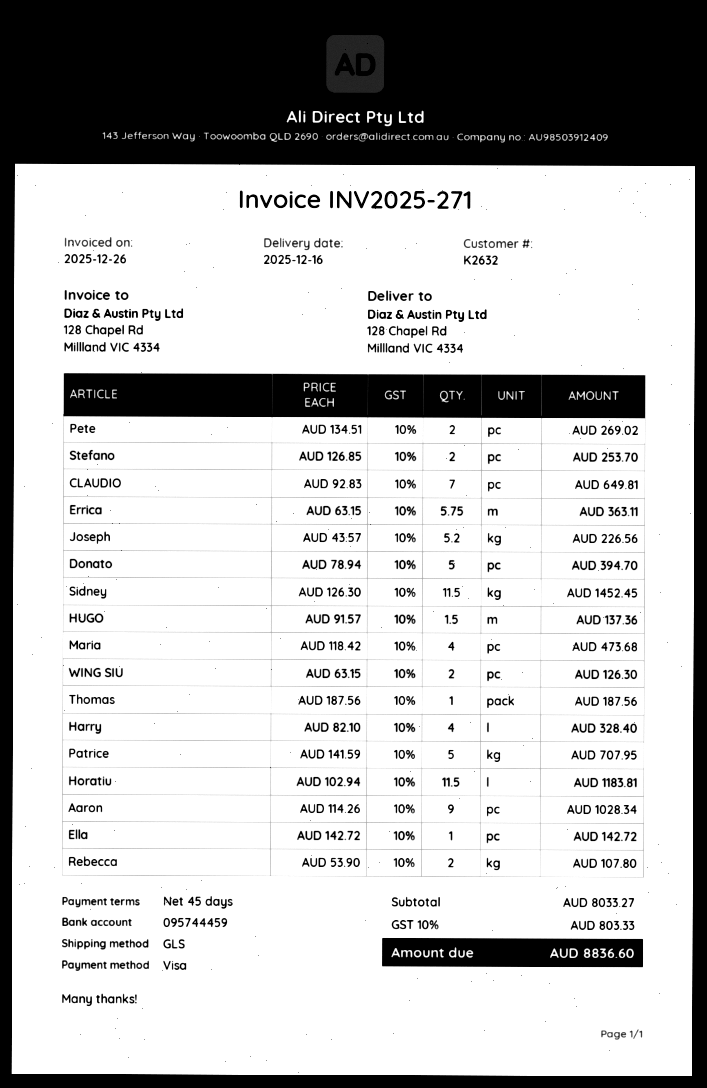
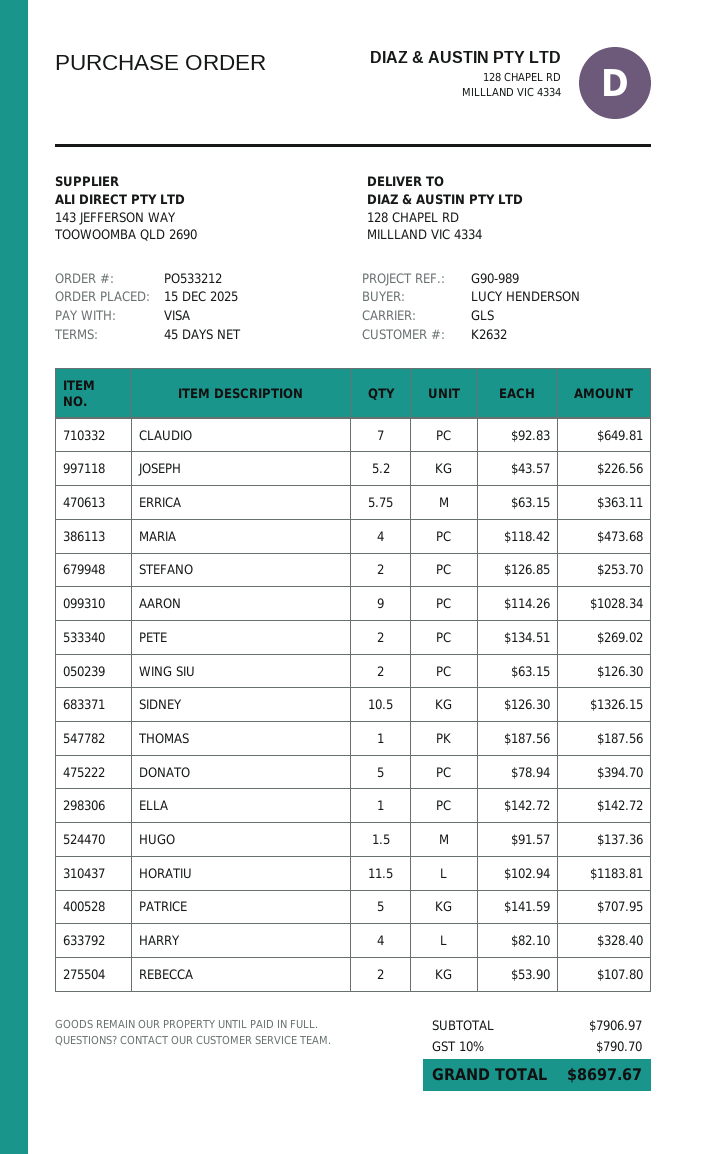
Sidney: 11.5 x 126.30 = 1452.45 -> 10.5 x 126.30 = 1326.15
subtotal: 8033.27 -> 7906.97
tax: 10% = 803.33 -> 10% = 790.70
total: 8836.60 -> 8697.67

